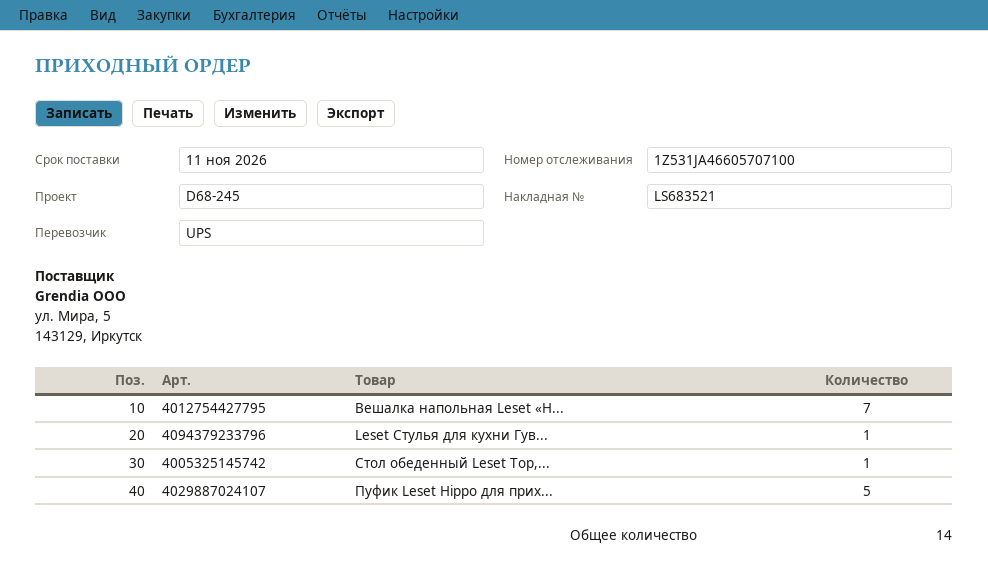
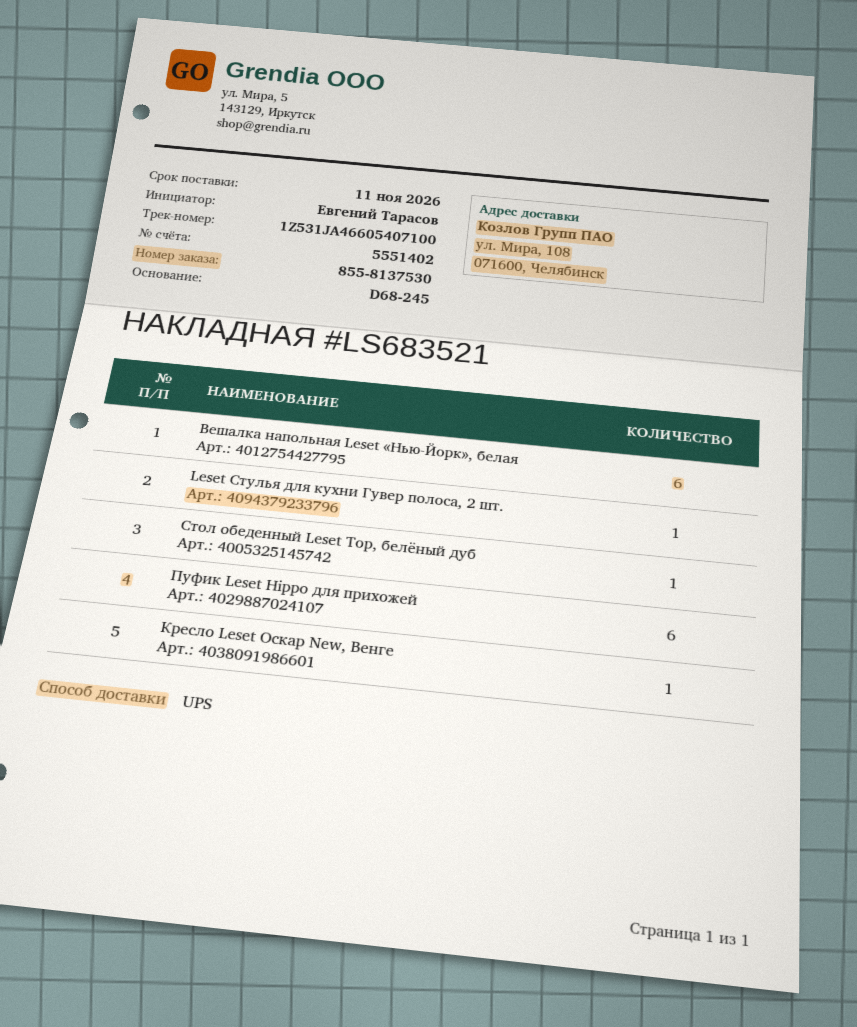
tracking number: 1Z531JA46605707100 -> 1Z531JA46605407100
Вешалка напольная Leset «Н...: 7 -> 6
Пуфик Leset Hippo для прих...: 5 -> 6
Кресло Leset Оскар New, Венге: none -> 1

